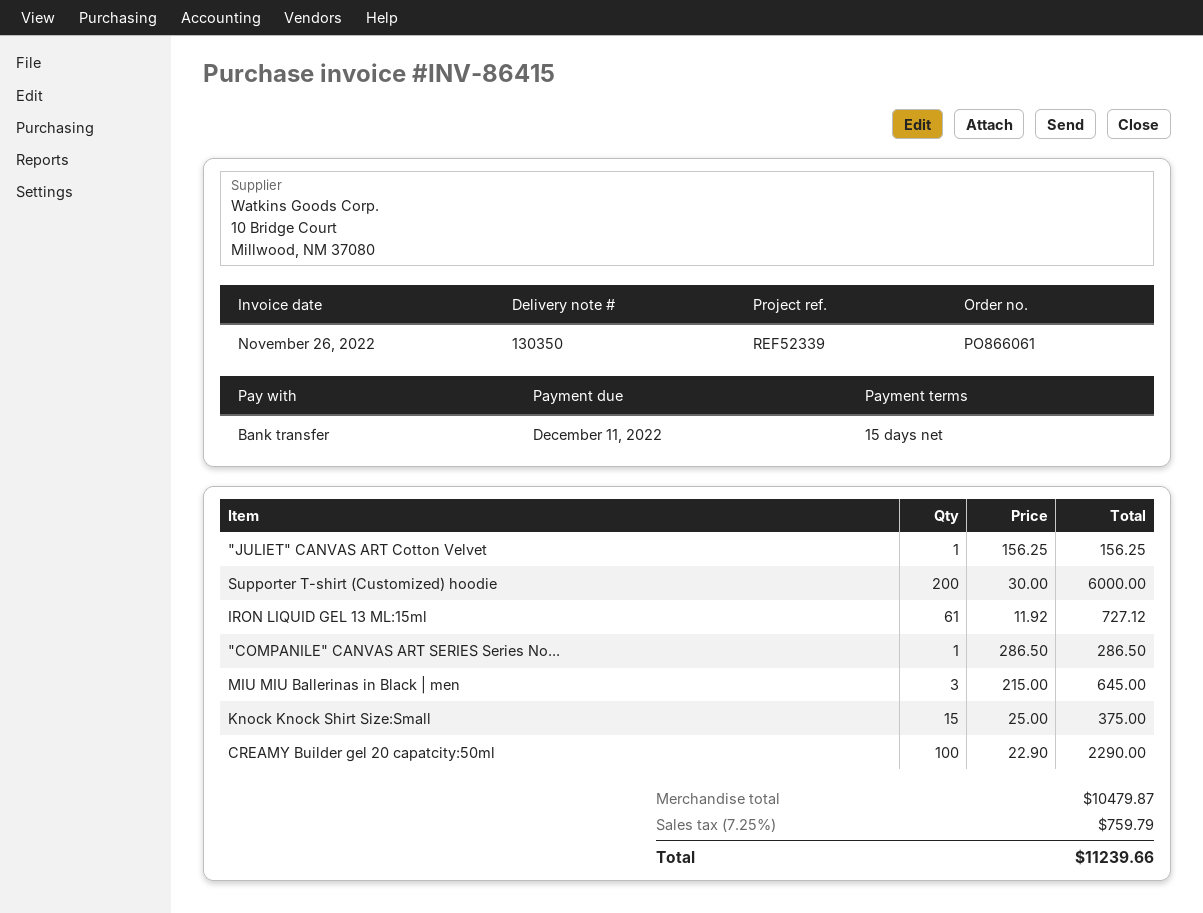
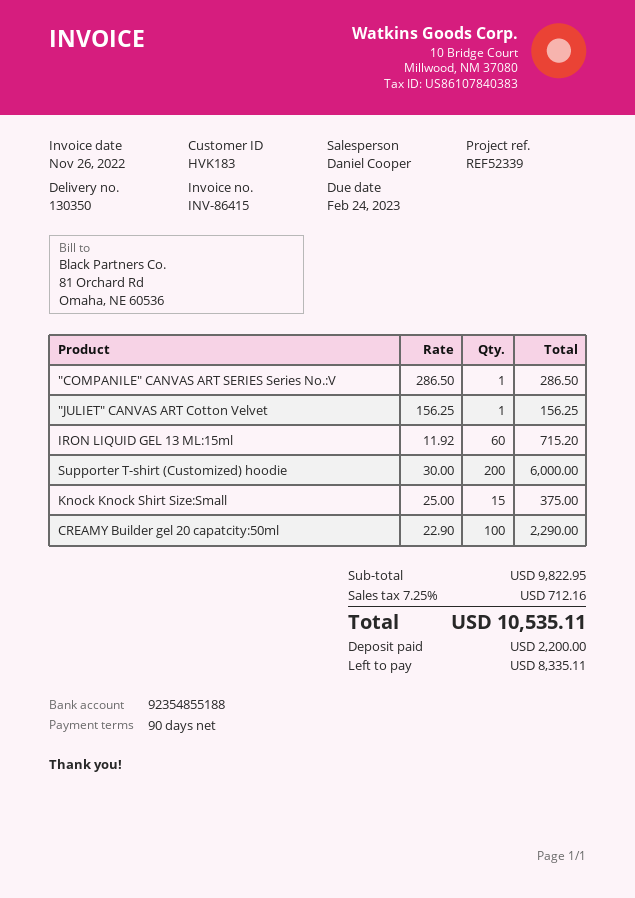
payment terms: 15 days -> 90 days
due date: 2022-12-11 -> 2023-02-24
IRON LIQUID GEL 13 ML:15ml: 61 x 11.92 = 727.12 -> 60 x 11.92 = 715.20
MIU MIU Ballerinas in Black | men: 3 x 215.00 = 645.00 -> none
subtotal: 10479.87 -> 9822.95
tax: 7.25% = 759.79 -> 7.25% = 712.16
total: 11239.66 -> 10535.11

